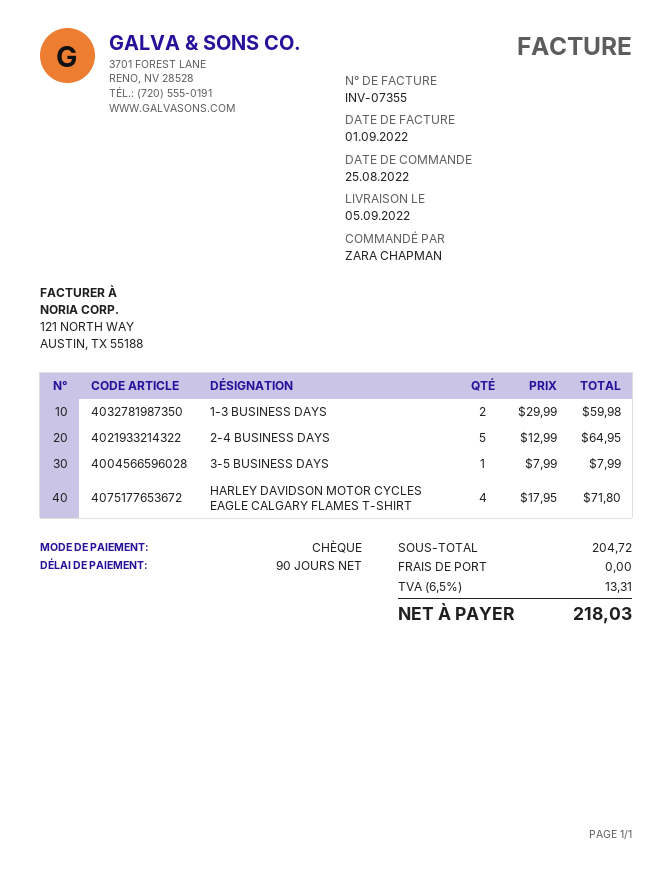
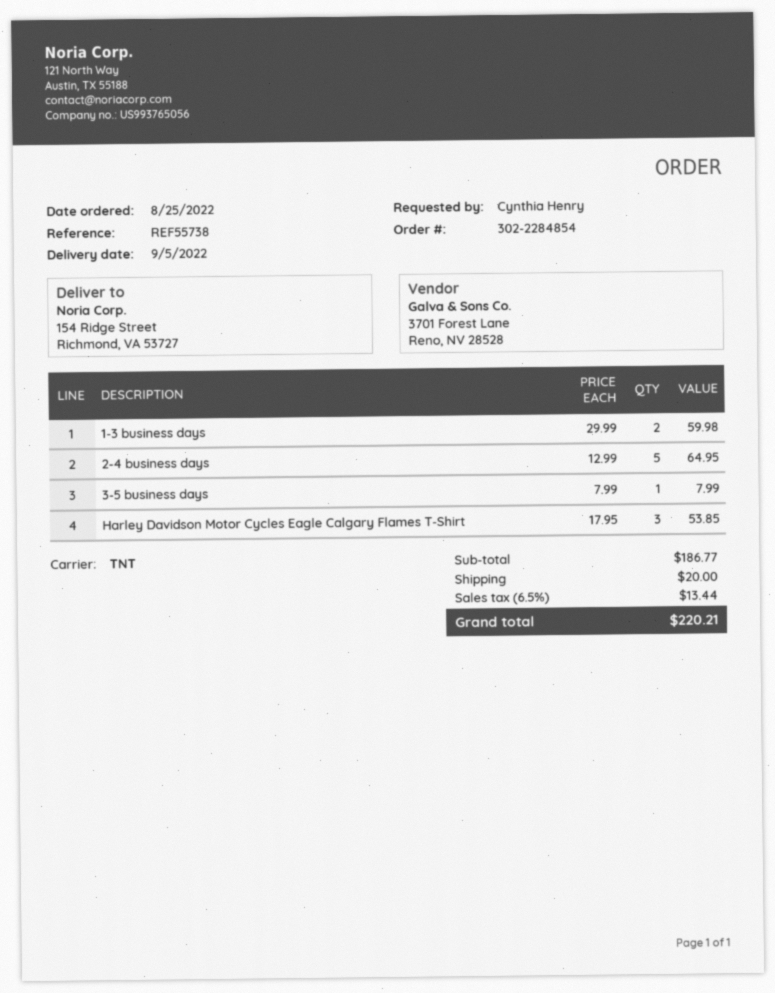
ordered by: ZARA CHAPMAN -> Cynthia Henry
HARLEY DAVIDSON MOTOR CYCLES EAGLE CALGARY FLAMES T-SHIRT: 4 x 17.95 = 71.80 -> 3 x 17.95 = 53.85
subtotal: 204.72 -> 186.77
shipping: 0.00 -> 20.00
tax: 6.5% = 13.31 -> 6.5% = 13.44
total: 218.03 -> 220.21

